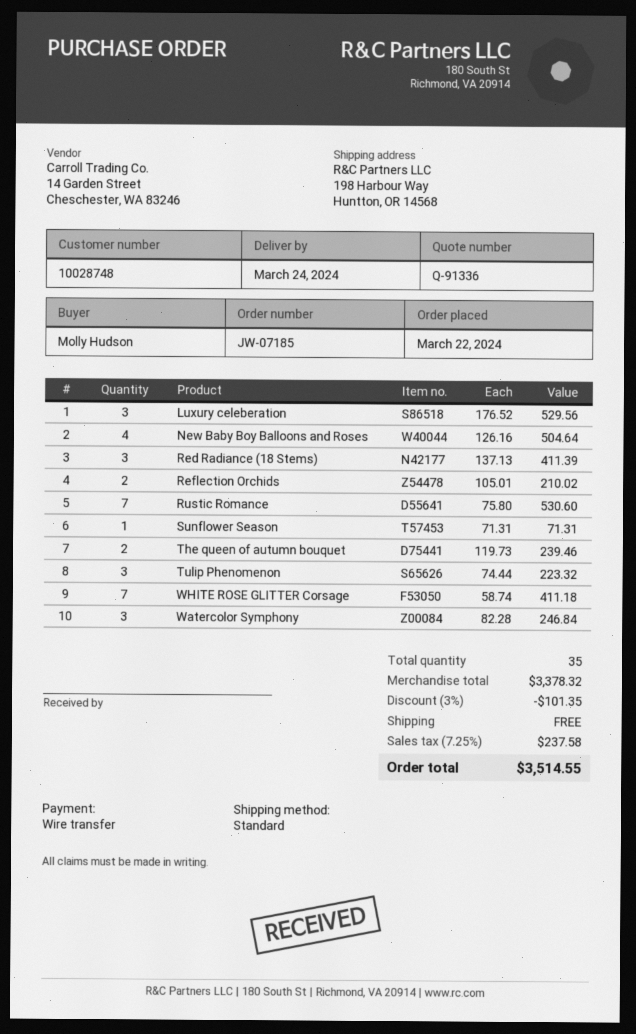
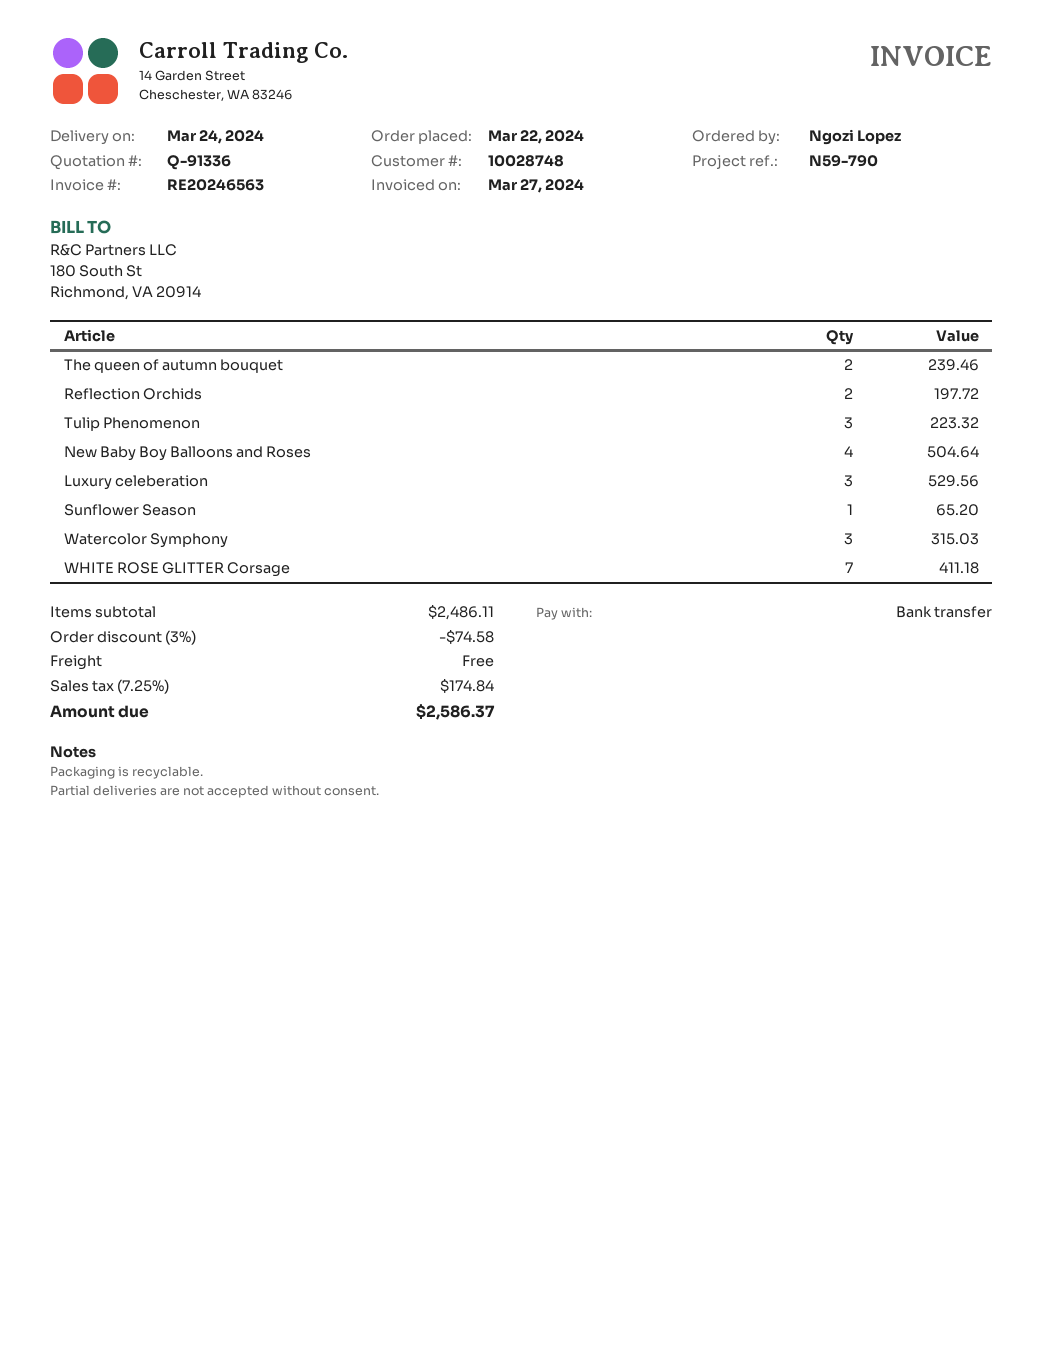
ordered by: Molly Hudson -> Ngozi Lopez
Red Radiance (18 Stems): 3 for 411.39 -> none
Reflection Orchids: 2 for 210.02 -> 2 for 197.72
Rustic Romance: 7 for 530.60 -> none
Sunflower Season: 1 for 71.31 -> 1 for 65.20
Watercolor Symphony: 3 for 246.84 -> 3 for 315.03
subtotal: 3378.32 -> 2486.11
discount: 3% = 101.35 -> 3% = 74.58
tax: 7.25% = 237.58 -> 7.25% = 174.84
total: 3514.55 -> 2586.37

